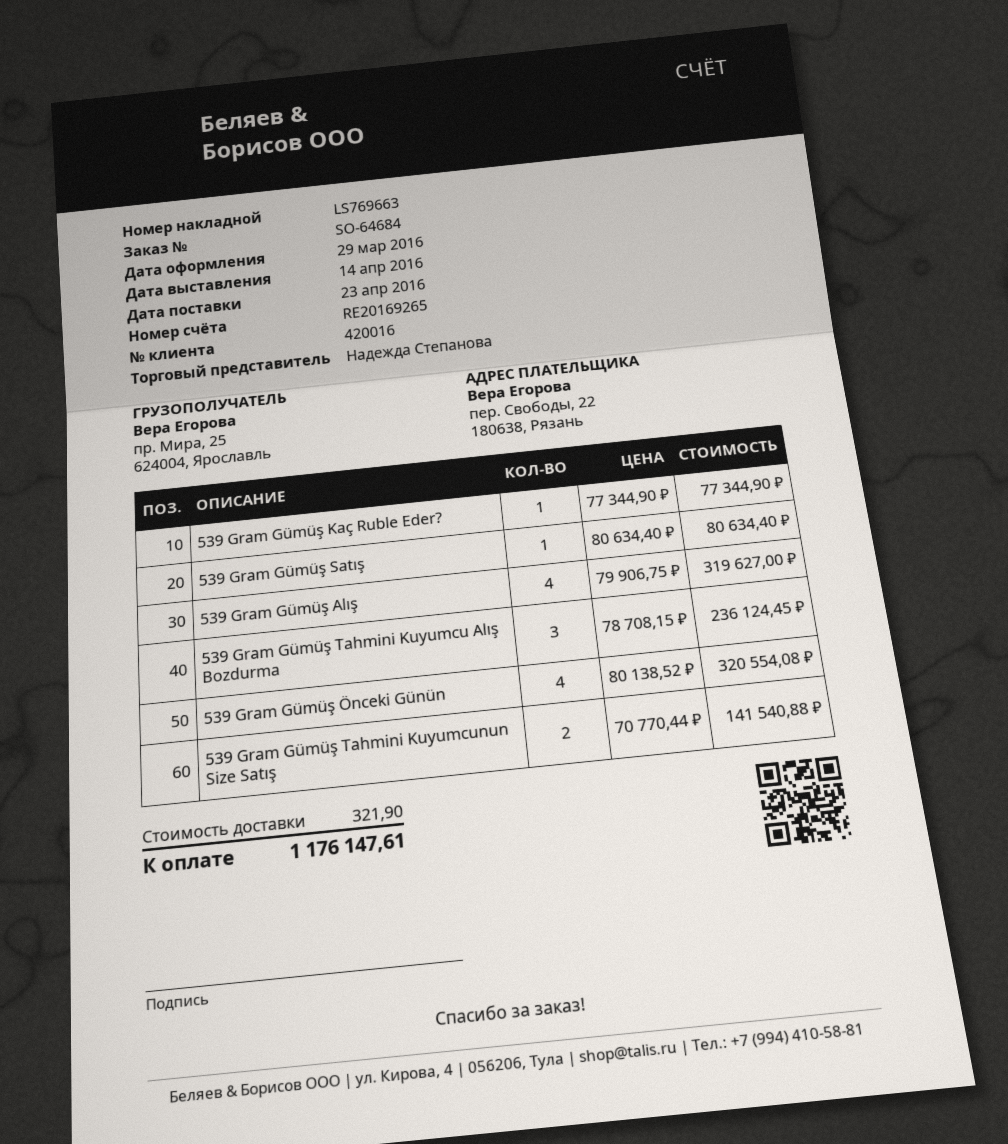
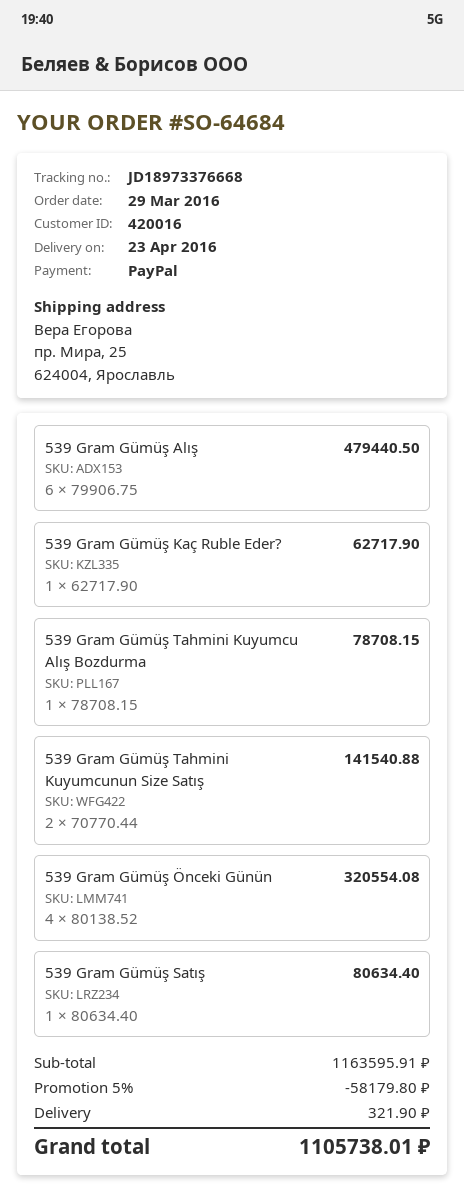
539 Gram Gümüş Kaç Ruble Eder?: 1 x 77344.90 = 77344.90 -> 1 x 62717.90 = 62717.90
539 Gram Gümüş Alış: 4 x 79906.75 = 319627.00 -> 6 x 79906.75 = 479440.50
539 Gram Gümüş Tahmini Kuyumcu Alış Bozdurma: 3 x 78708.15 = 236124.45 -> 1 x 78708.15 = 78708.15
discount: none -> 5% = 58179.80
total: 1176147.61 -> 1105738.01

